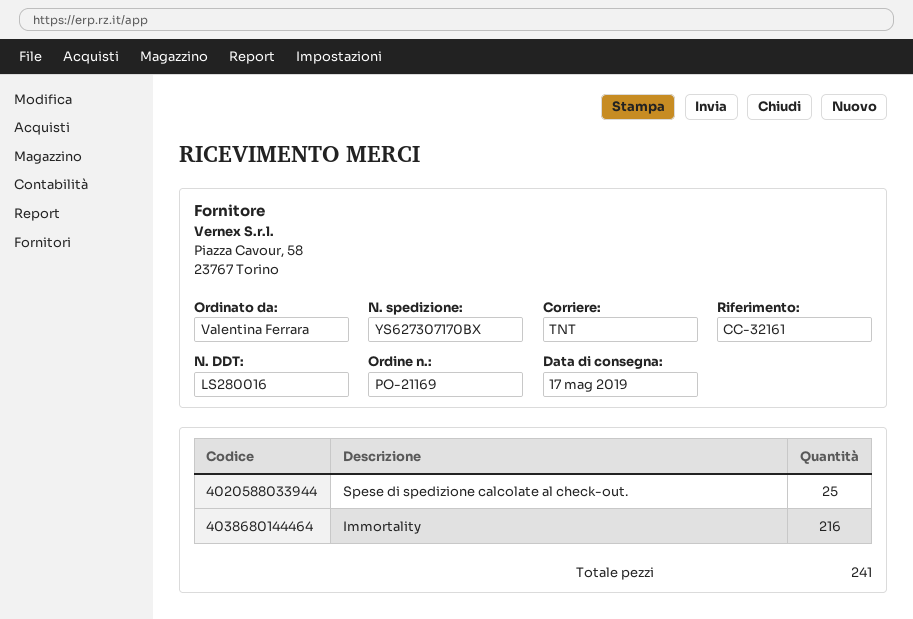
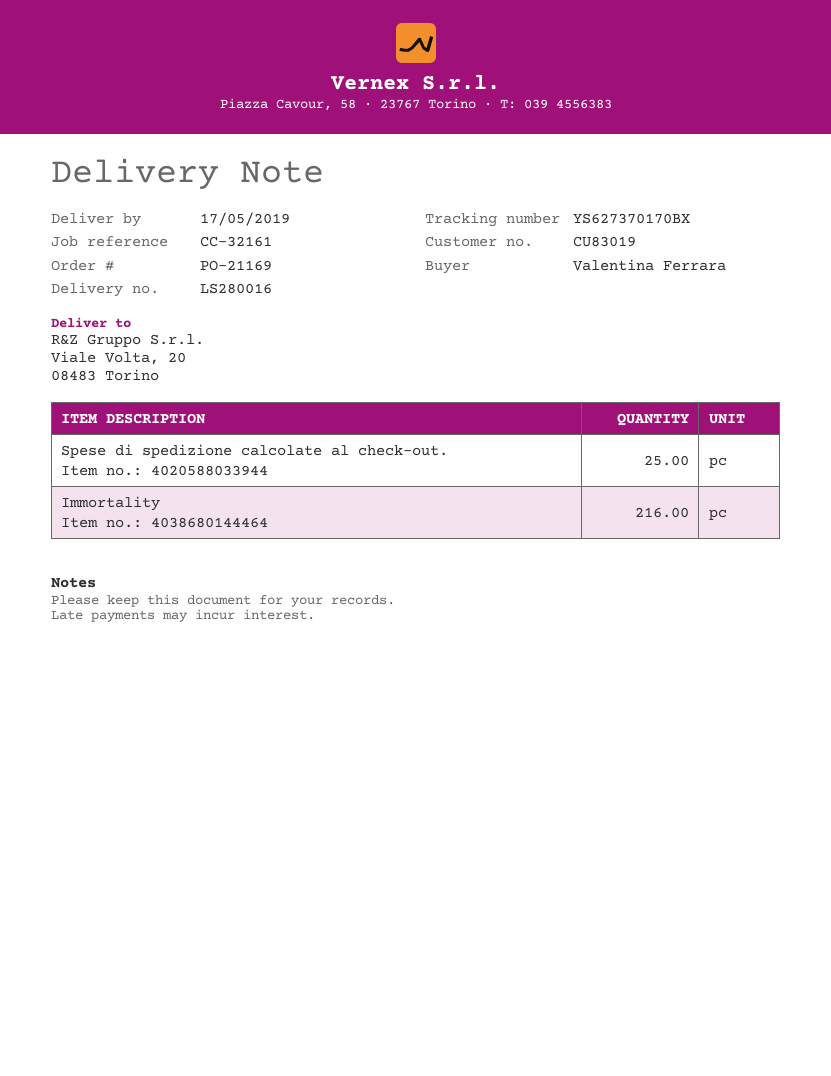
tracking number: YS627307170BX -> YS627370170BX

